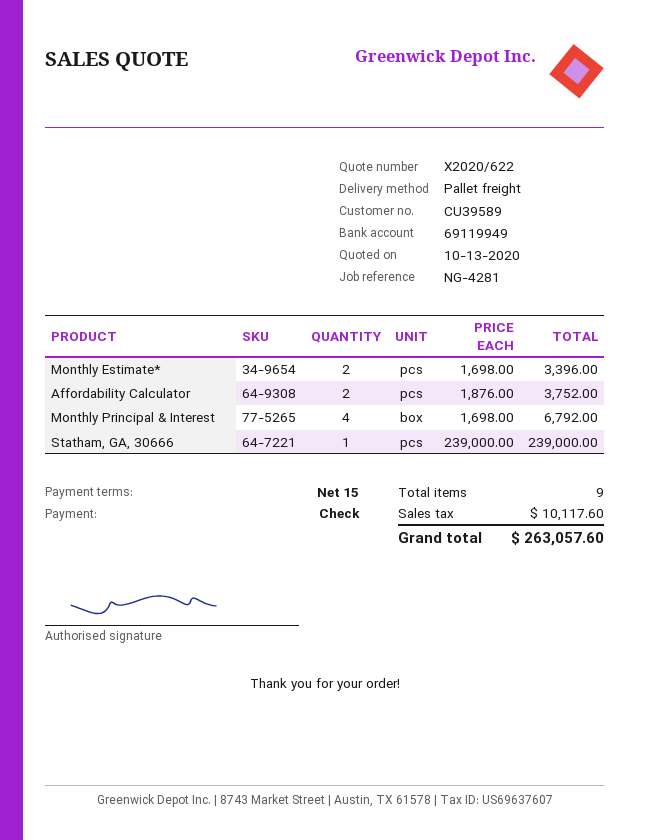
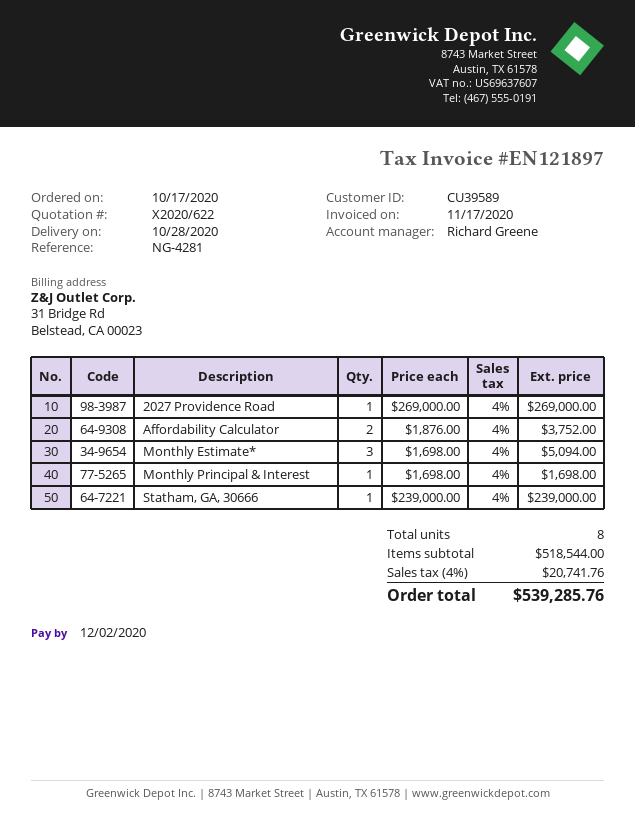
Monthly Estimate*: 2 x 1698.00 = 3396.00 -> 3 x 1698.00 = 5094.00
Monthly Principal & Interest: 4 x 1698.00 = 6792.00 -> 1 x 1698.00 = 1698.00
2027 Providence Road: none -> 1 x 269000.00 = 269000.00
total quantity: 9 -> 8
tax: 10117.60 -> 20741.76
total: 263057.60 -> 539285.76

